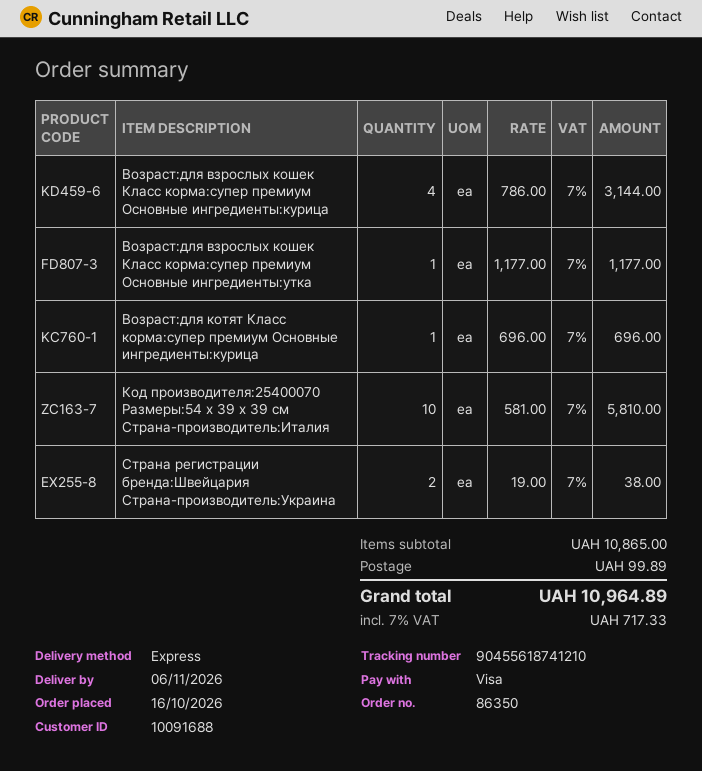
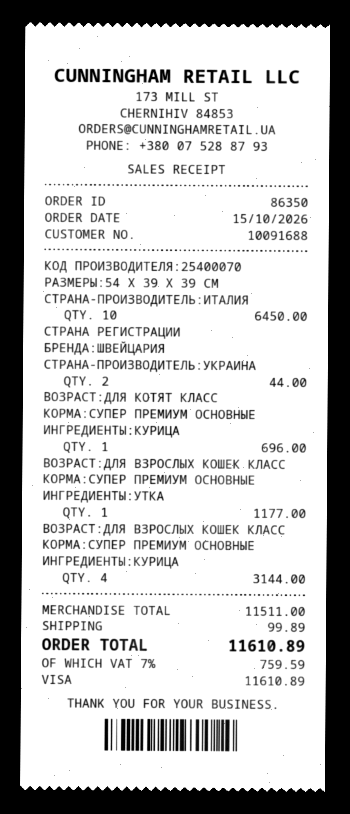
order date: 2026-10-16 -> 2026-10-15
Код производителя:25400070 Размеры:54 х 39 х 39 см Страна-производитель:Италия: 10 for 5810.00 -> 10 for 6450.00
Страна регистрации бренда:Швейцария Страна-производитель:Украина: 2 for 38.00 -> 2 for 44.00
subtotal: 10865.00 -> 11511.00
tax: 7% = 717.33 -> 7% = 759.59
total: 10964.89 -> 11610.89

